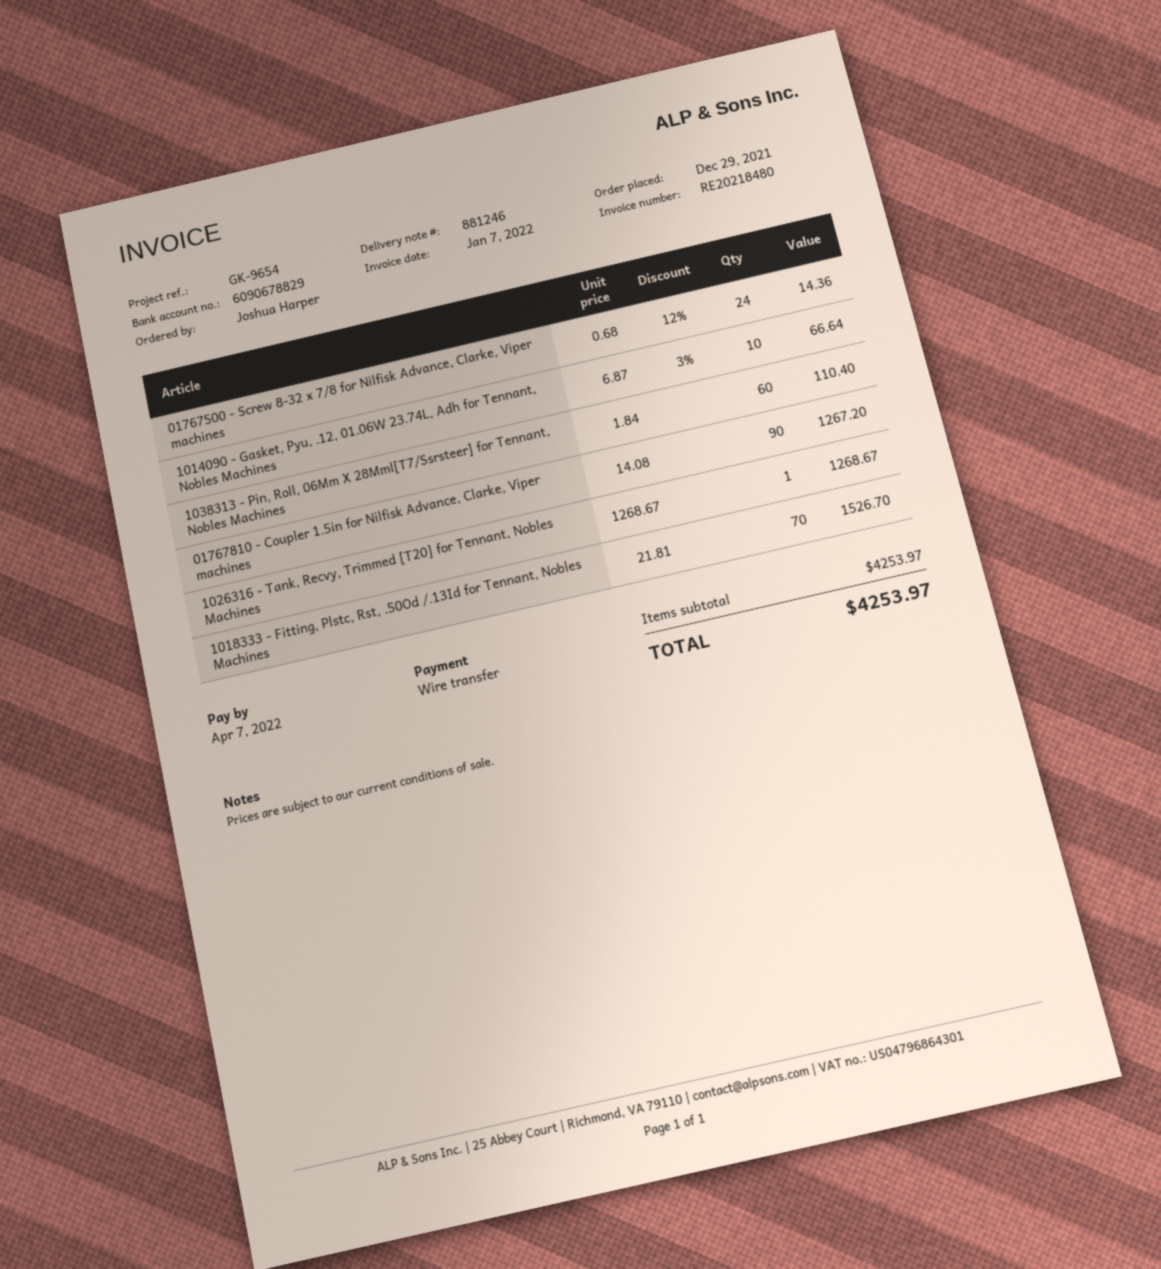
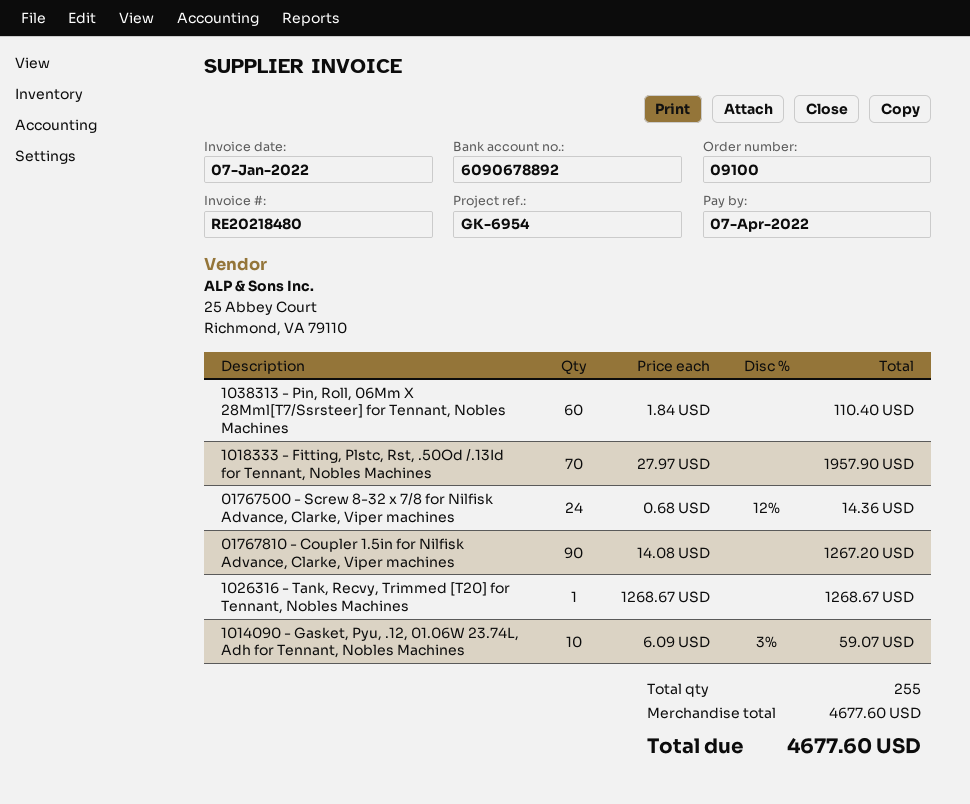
reference: GK-9654 -> GK-6954
bank account: 6090678829 -> 6090678892
1014090 - Gasket, Pyu, .12, 01.06W 23.74L, Adh for Tennant, Nobles Machines: 10 x 6.87 - 3% = 66.64 -> 10 x 6.09 - 3% = 59.07
1018333 - Fitting, Plstc, Rst, .50Od /.13Id for Tennant, Nobles Machines: 70 x 21.81 = 1526.70 -> 70 x 27.97 = 1957.90
subtotal: 4253.97 -> 4677.60
total: 4253.97 -> 4677.60

